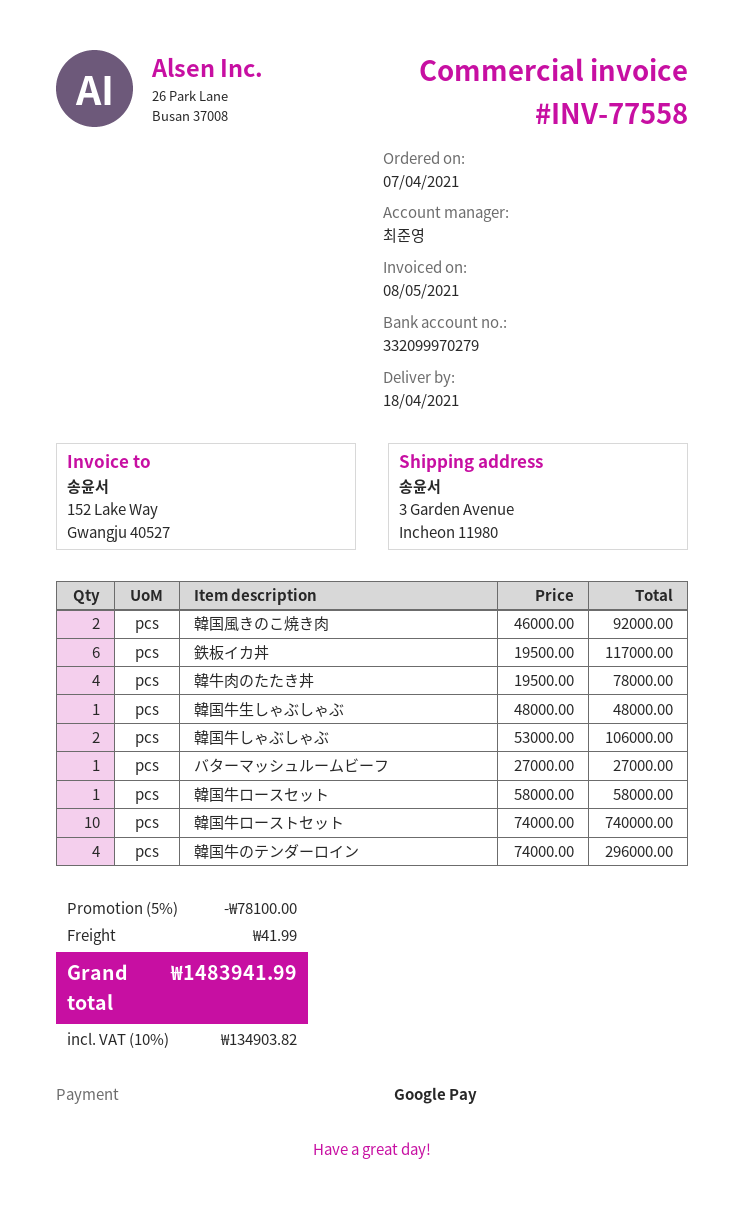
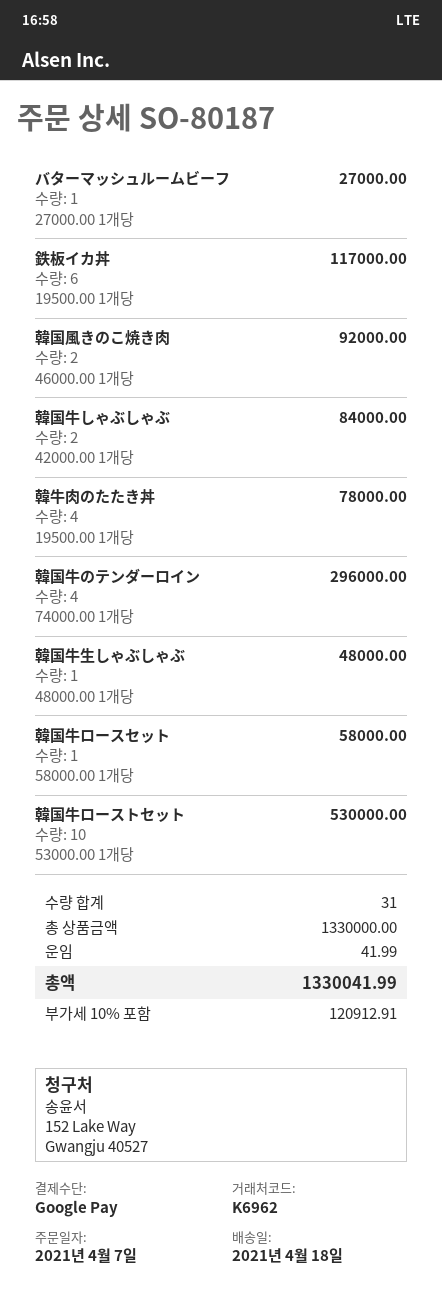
韓国牛しゃぶしゃぶ: 2 x 53000.00 = 106000.00 -> 2 x 42000.00 = 84000.00
韓国牛ローストセット: 10 x 74000.00 = 740000.00 -> 10 x 53000.00 = 530000.00
discount: 5% = 78100.00 -> none
tax: 10% = 134903.82 -> 10% = 120912.91
total: 1483941.99 -> 1330041.99

